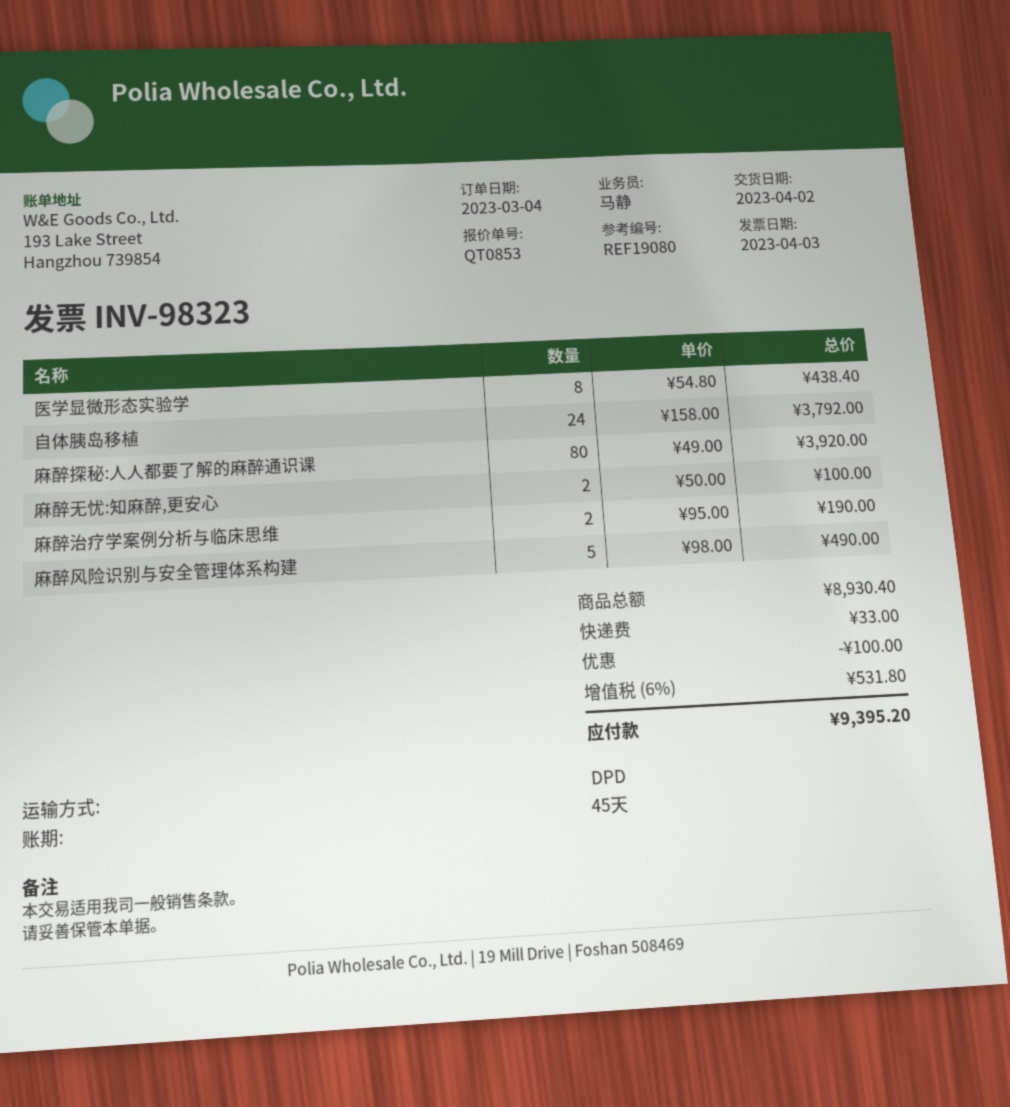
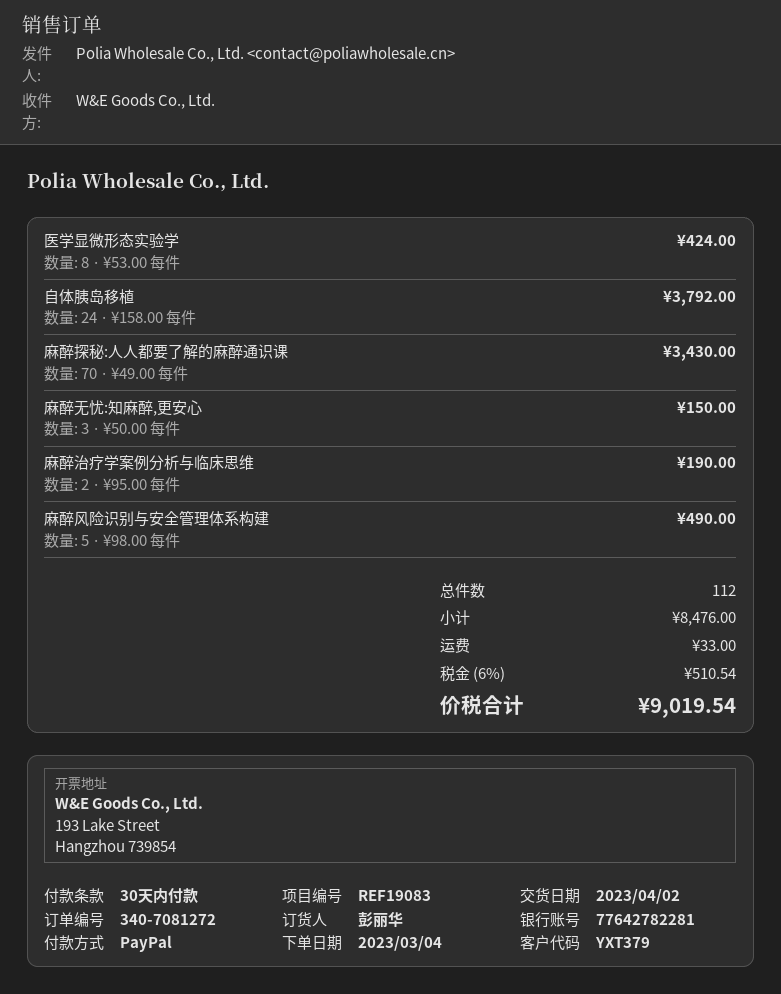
payment terms: 45 days -> 30 days
reference: REF19080 -> REF19083
医学显微形态实验学: 8 x 54.80 = 438.40 -> 8 x 53.00 = 424.00
麻醉探秘:人人都要了解的麻醉通识课: 80 x 49.00 = 3920.00 -> 70 x 49.00 = 3430.00
麻醉无忧:知麻醉,更安心: 2 x 50.00 = 100.00 -> 3 x 50.00 = 150.00
subtotal: 8930.40 -> 8476.00
discount: 100.00 -> none
tax: 6% = 531.80 -> 6% = 510.54
total: 9395.20 -> 9019.54

